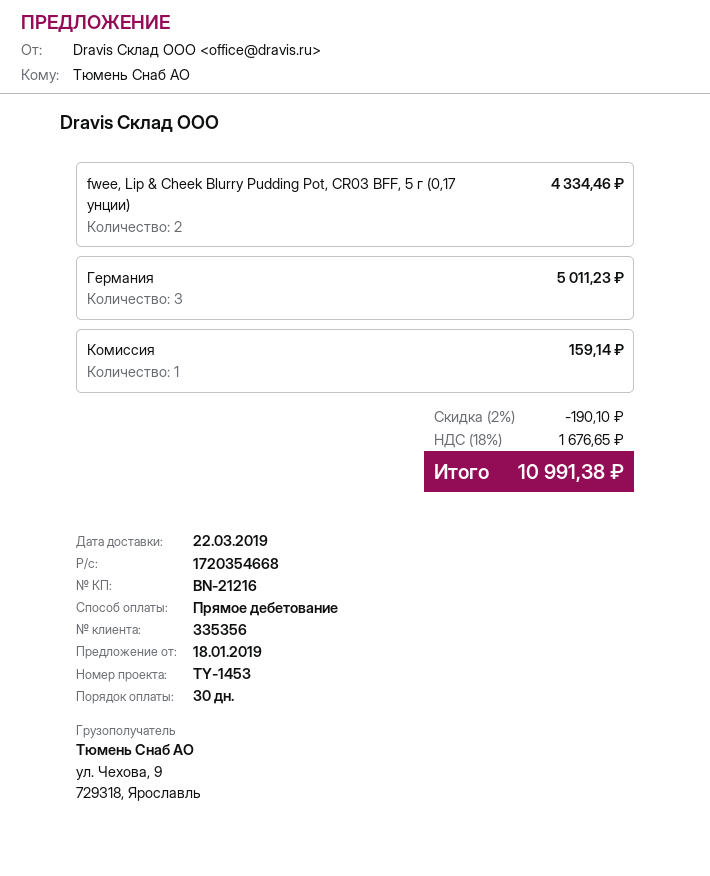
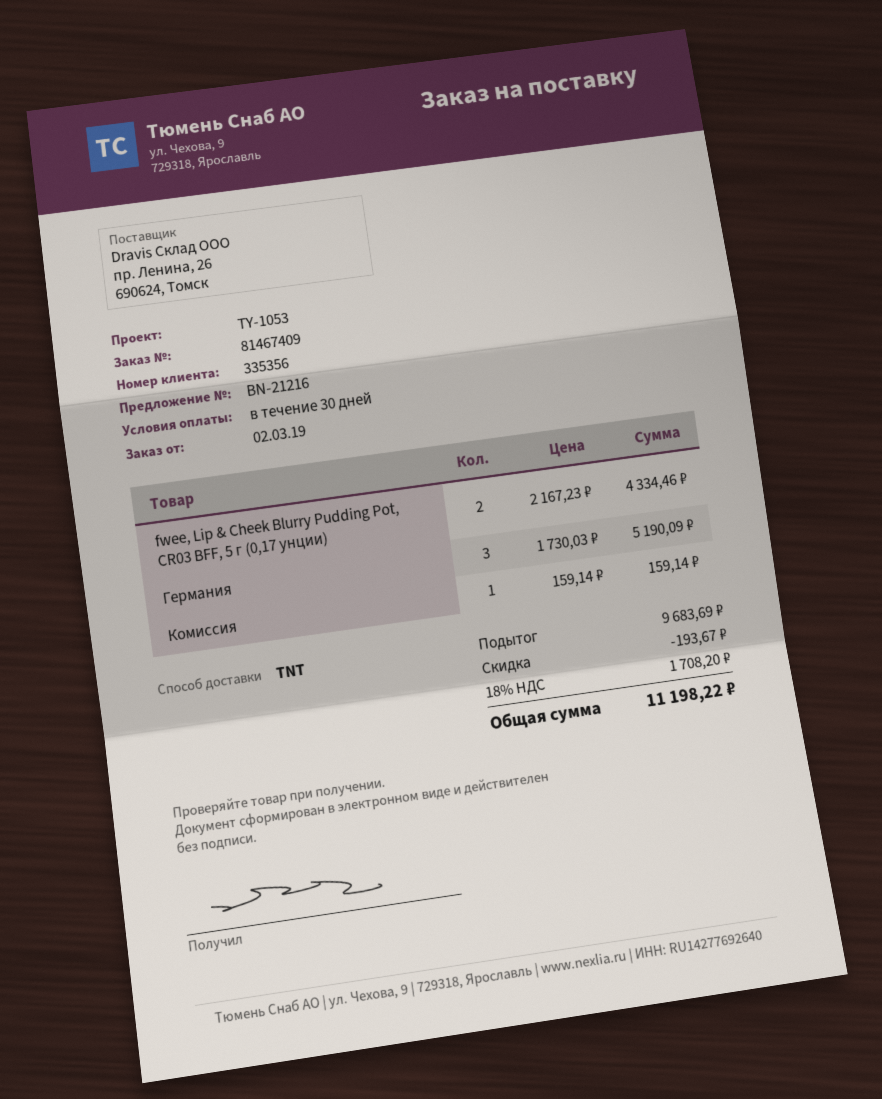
reference: TY-1453 -> TY-1053
Германия: 3 for 5011.23 -> 3 for 5190.09
discount: 190.10 -> 193.67
tax: 18% = 1676.65 -> 18% = 1708.20
total: 10991.38 -> 11198.22

